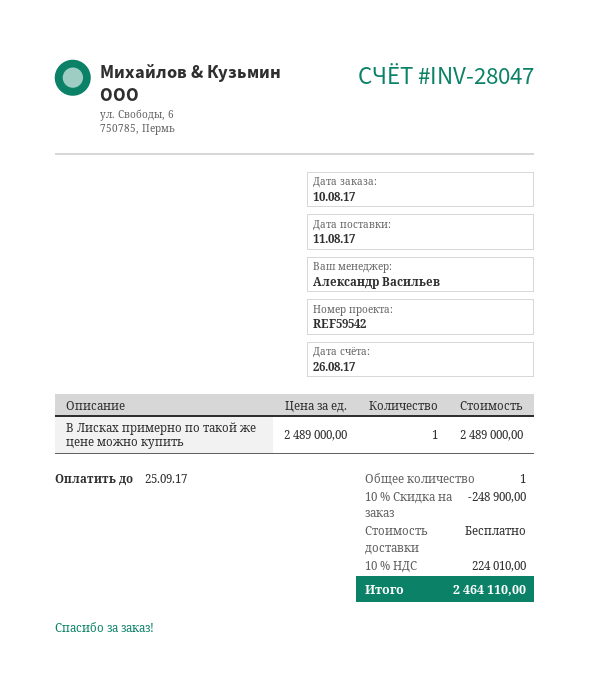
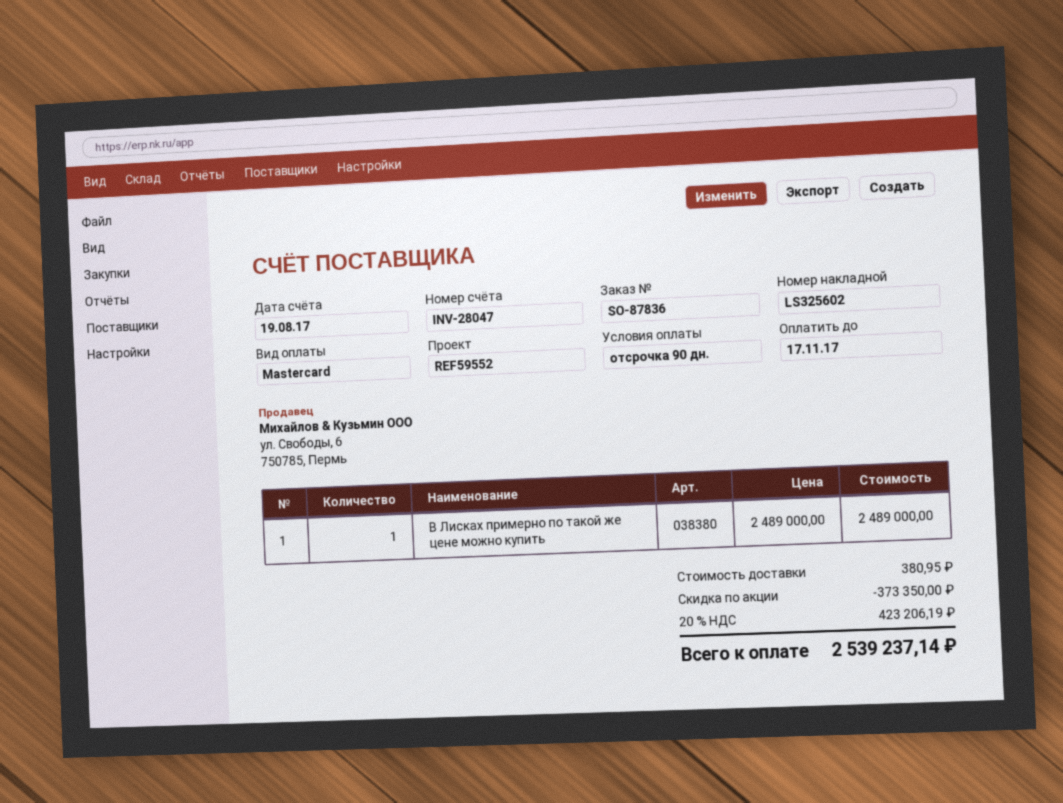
invoice date: 2017-08-26 -> 2017-08-19
due date: 2017-09-25 -> 2017-11-17
reference: REF59542 -> REF59552
discount: 248900.00 -> 373350.00
shipping: 0.00 -> 380.95
tax: 10% = 224010.00 -> 20% = 423206.19
total: 2464110.00 -> 2539237.14

